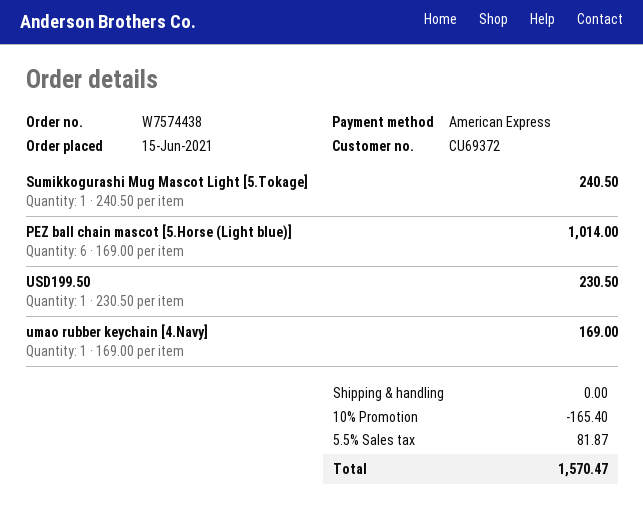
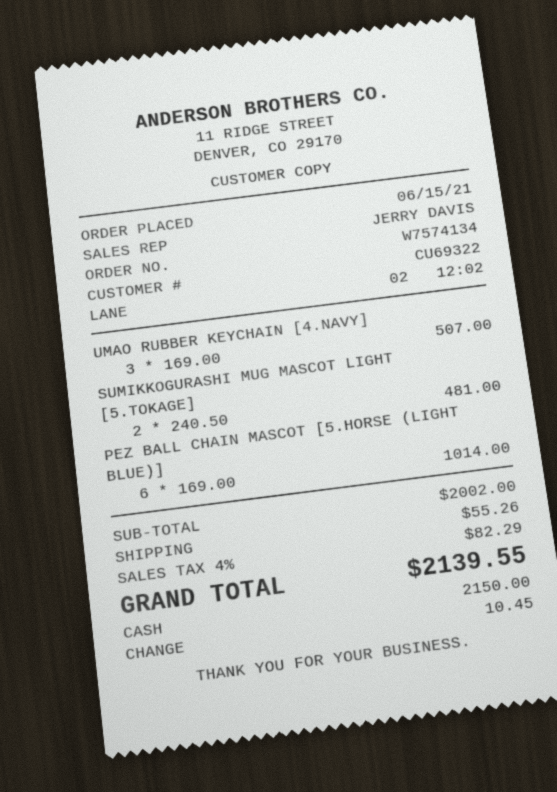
order number: W7574438 -> W7574134
customer number: CU69372 -> CU69322
payment method: American Express -> cash
Sumikkogurashi Mug Mascot Light [5.Tokage]: 1 x 240.50 = 240.50 -> 2 x 240.50 = 481.00
USD199.50: 1 x 230.50 = 230.50 -> none
umao rubber keychain [4.Navy]: 1 x 169.00 = 169.00 -> 3 x 169.00 = 507.00
discount: 10% = 165.40 -> none
shipping: 0.00 -> 55.26
tax: 5.5% = 81.87 -> 4% = 82.29
total: 1570.47 -> 2139.55

